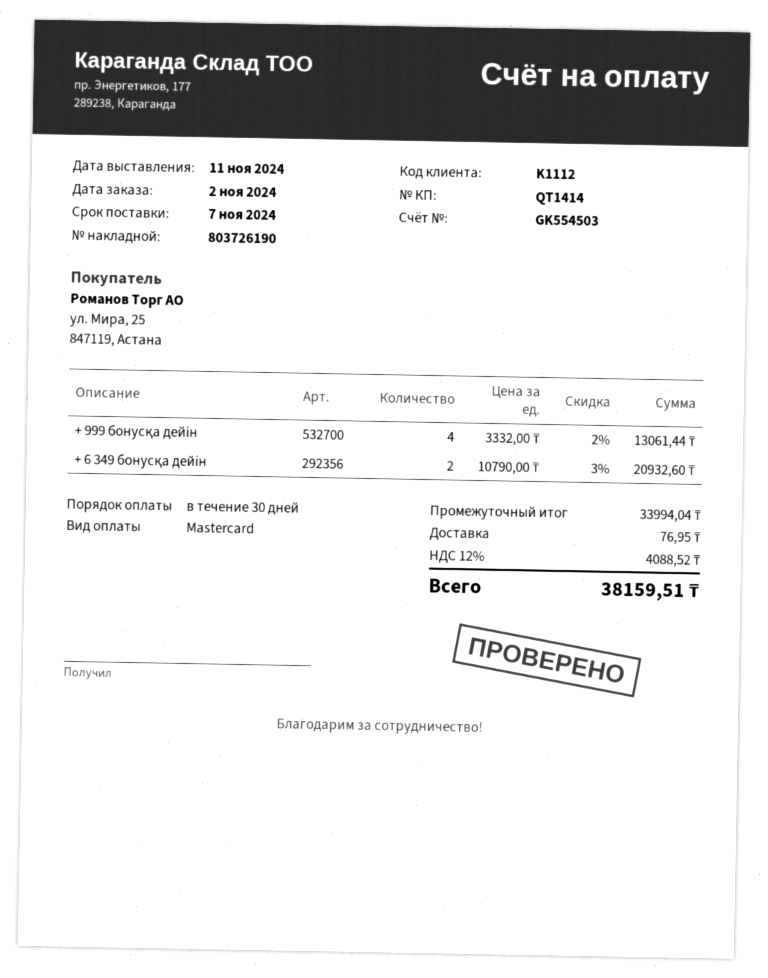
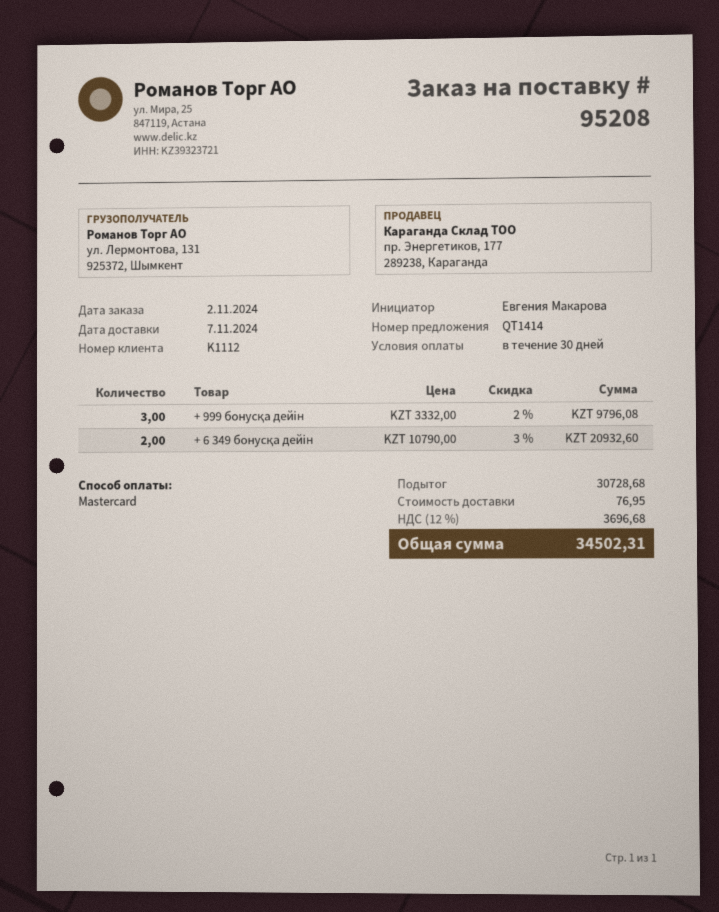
+ 999 бонусқа дейін: 4 x 3332.00 - 2% = 13061.44 -> 3 x 3332.00 - 2% = 9796.08
subtotal: 33994.04 -> 30728.68
tax: 12% = 4088.52 -> 12% = 3696.68
total: 38159.51 -> 34502.31

